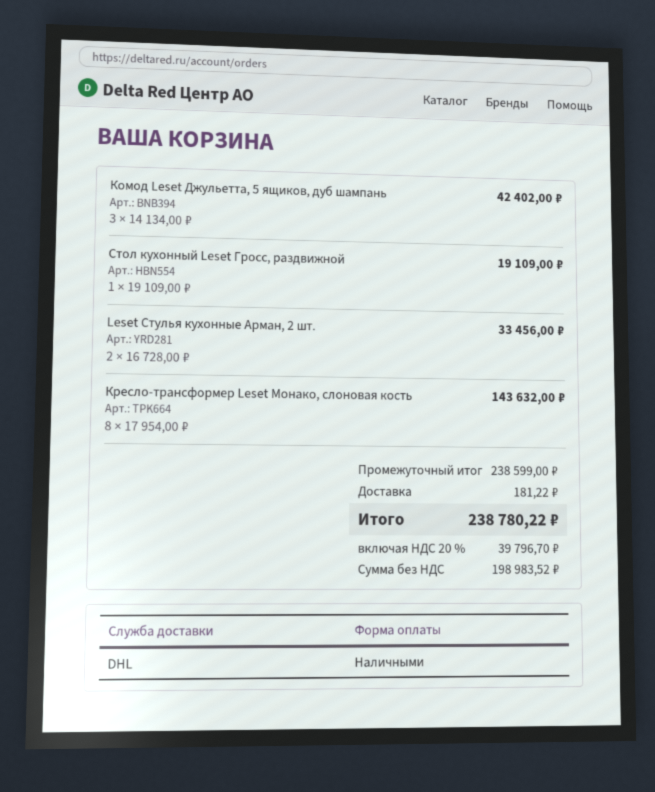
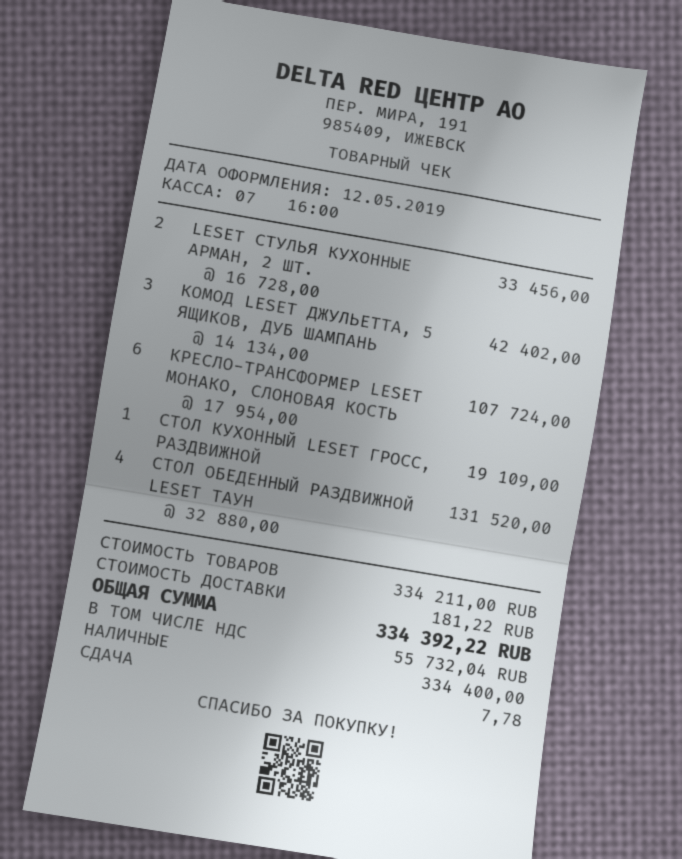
Кресло-трансформер Leset Монако, слоновая кость: 8 x 17954.00 = 143632.00 -> 6 x 17954.00 = 107724.00
СТОЛ ОБЕДЕННЫЙ РАЗДВИЖНОЙ LESET ТАУН: none -> 4 x 32880.00 = 131520.00
subtotal: 238599.00 -> 334211.00
tax: 39796.70 -> 55732.04
total: 238780.22 -> 334392.22

